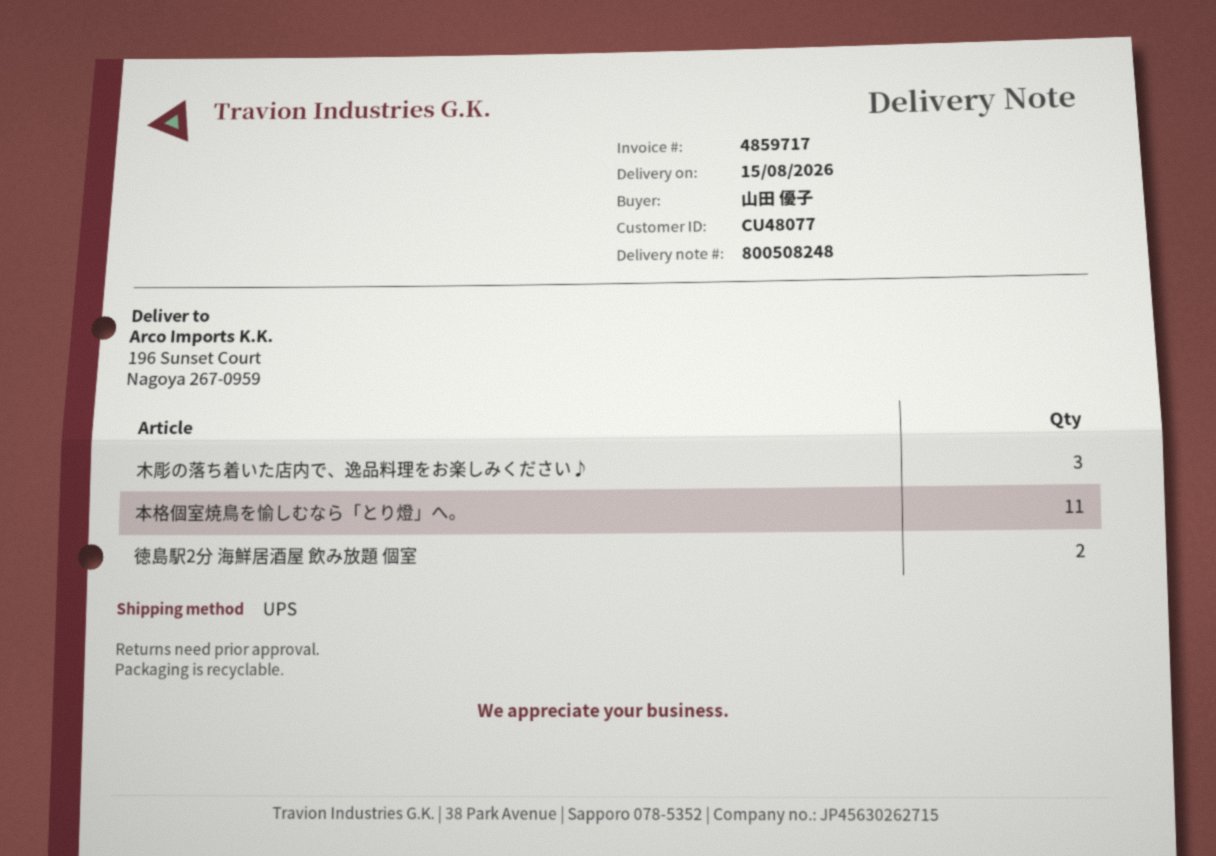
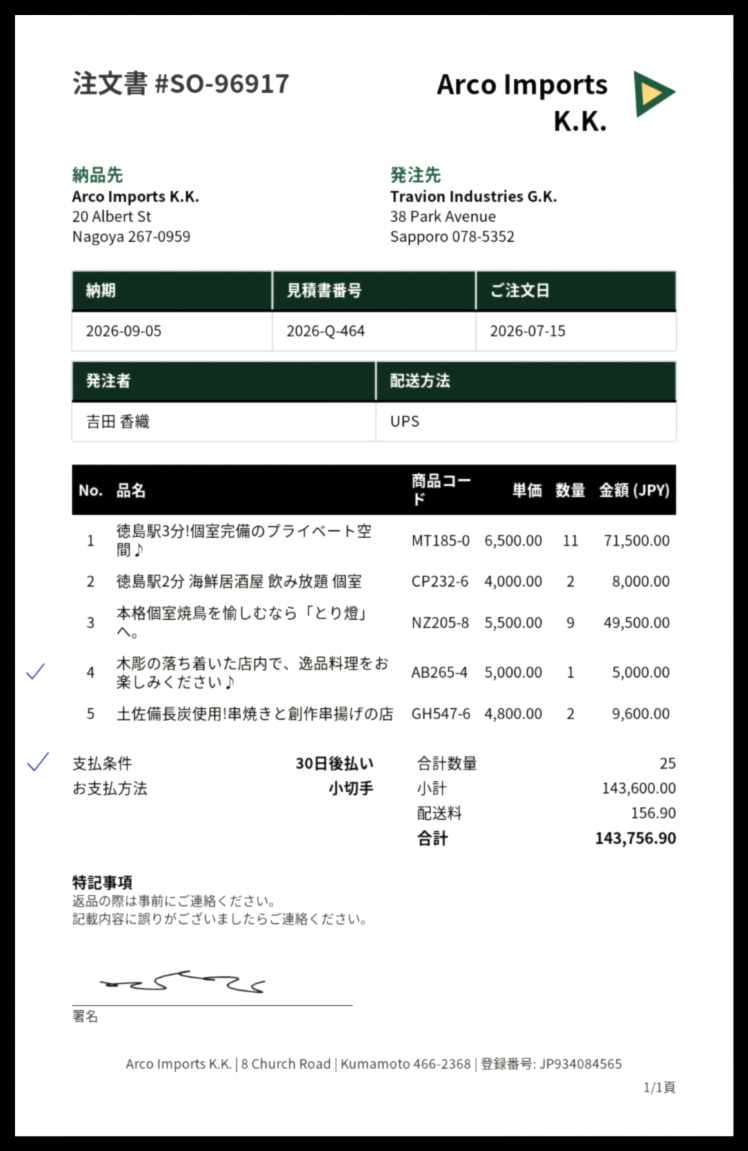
delivery date: 2026-08-15 -> 2026-09-05
ordered by: 山田 優子 -> 吉田 香織
ship to: 196 Sunset Court, Nagoya 267-0959 -> 20 Albert St, Nagoya 267-0959
木彫の落ち着いた店内で、逸品料理をお楽しみください♪: 3 -> 1
本格個室焼鳥を愉しむなら「とり燈」へ。: 11 -> 9
徳島駅3分!個室完備のプライベート空間♪: none -> 11
土佐備長炭使用!串焼きと創作串揚げの店: none -> 2

